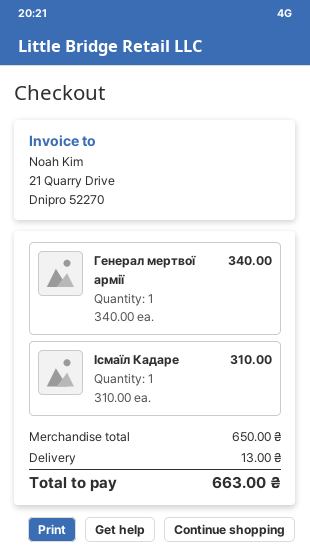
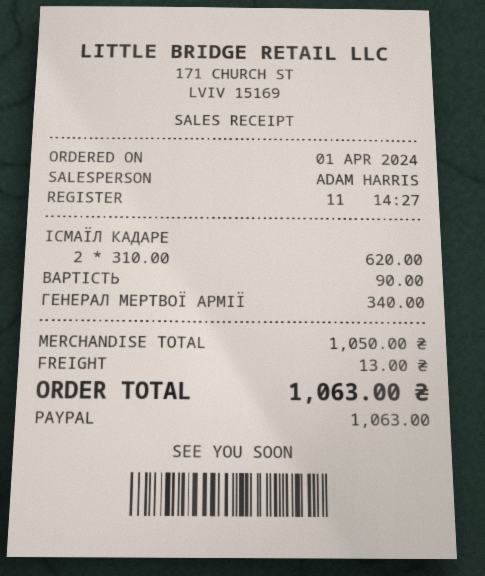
Ісмаїл Кадаре: 1 x 310.00 = 310.00 -> 2 x 310.00 = 620.00
ВАРТІСТЬ: none -> 1 x 90.00 = 90.00
subtotal: 650.00 -> 1050.00
total: 663.00 -> 1063.00

